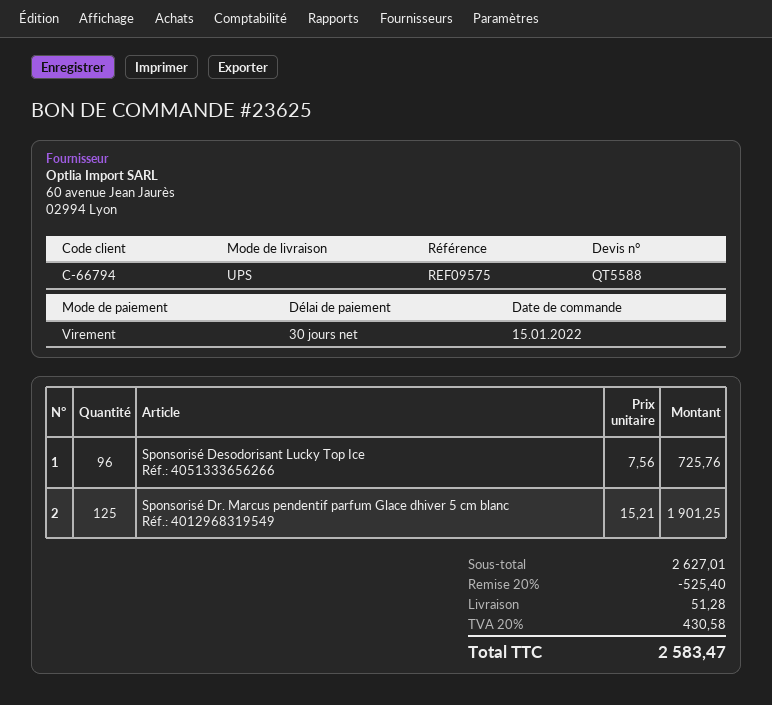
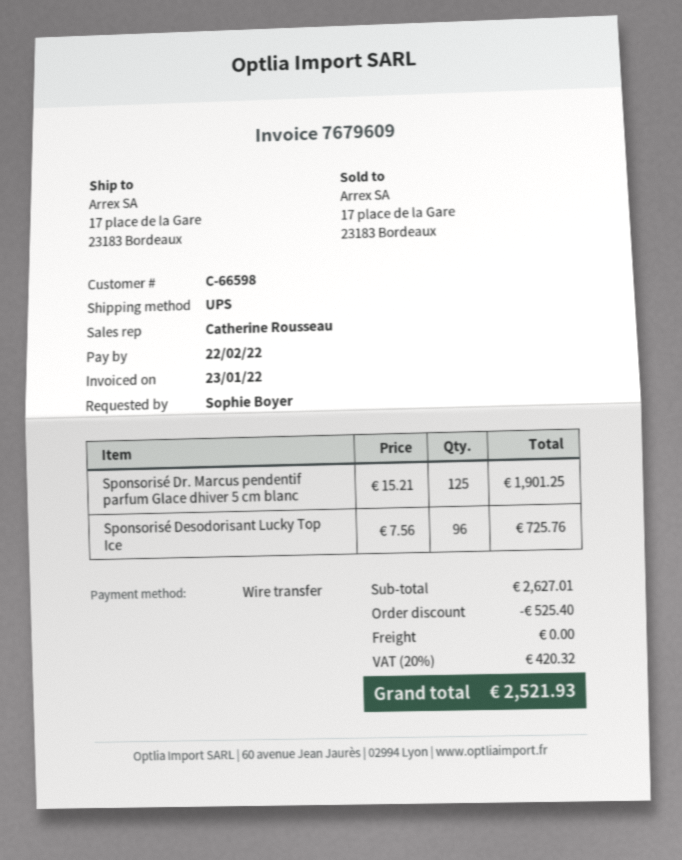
customer number: C-66794 -> C-66598
shipping: 51.28 -> 0.00
tax: 20% = 430.58 -> 20% = 420.32
total: 2583.47 -> 2521.93

